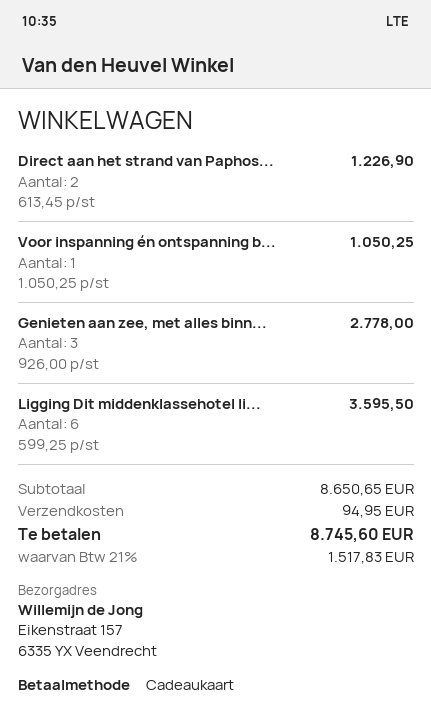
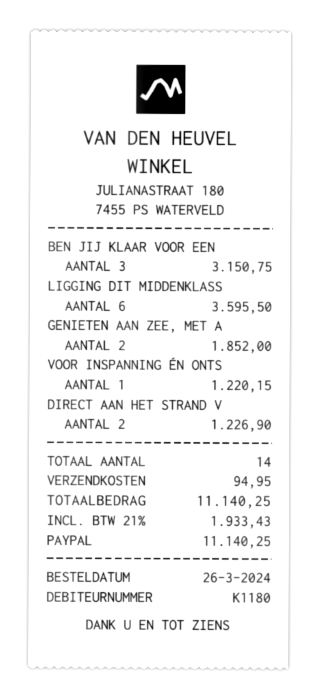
payment method: gift card -> PayPal
Voor inspanning én ontspanning b...: 1 for 1050.25 -> 1 for 1220.15
Genieten aan zee, met alles binn...: 3 for 2778.00 -> 2 for 1852.00
BEN JIJ KLAAR VOOR EEN: none -> 3 for 3150.75
tax: 21% = 1517.83 -> 21% = 1933.43
total: 8745.60 -> 11140.25

